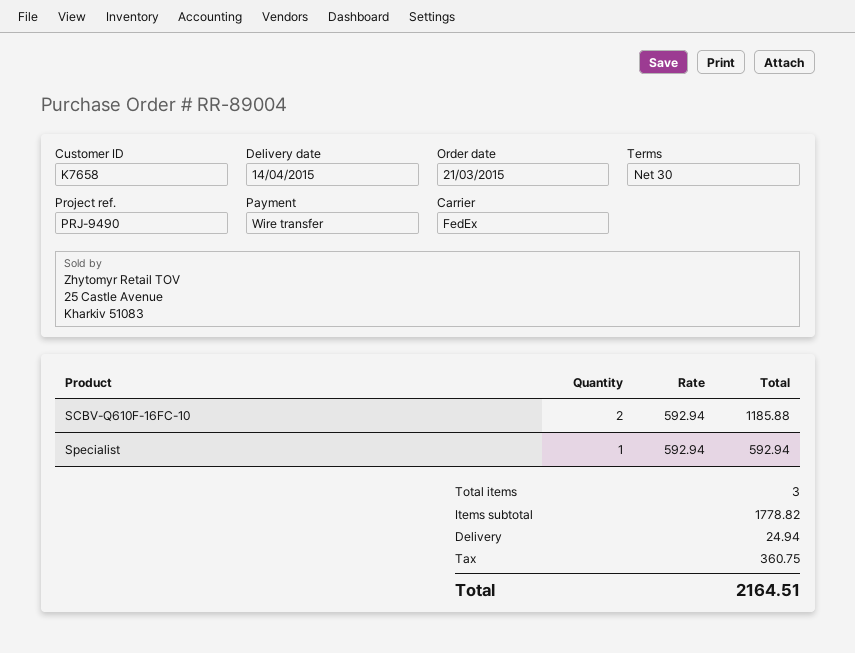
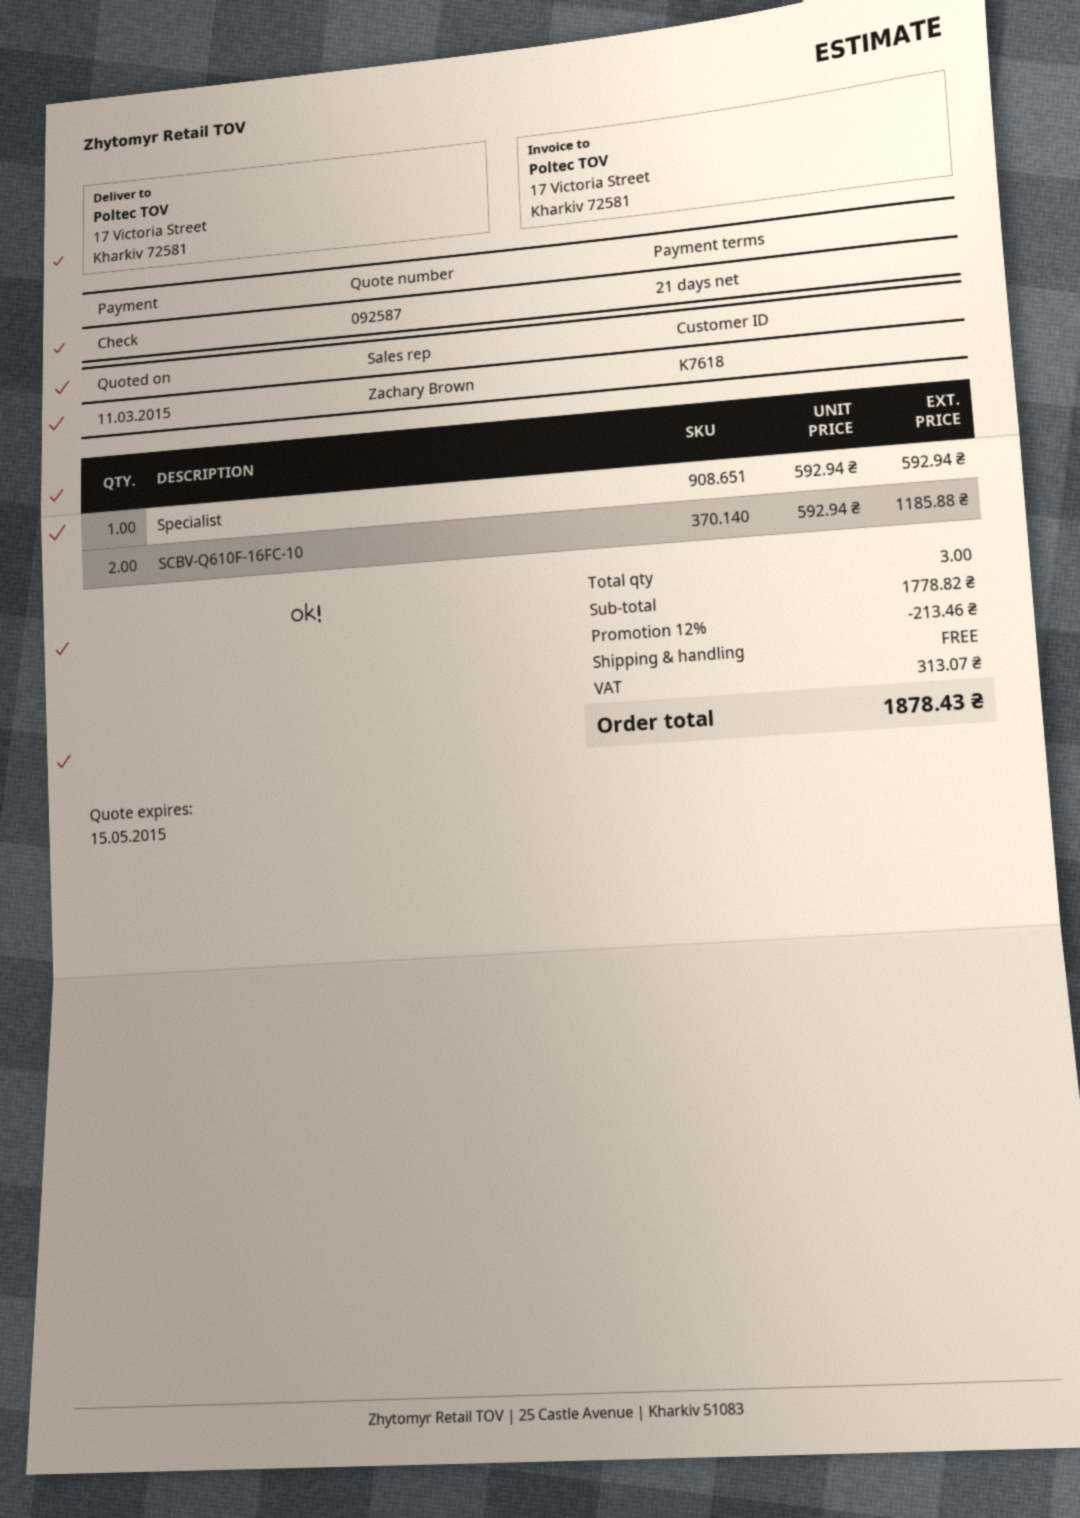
payment terms: 30 days -> 21 days
customer number: K7658 -> K7618
payment method: bank transfer -> cheque
discount: none -> 12% = 213.46
shipping: 24.94 -> 0.00
tax: 360.75 -> 313.07
total: 2164.51 -> 1878.43

